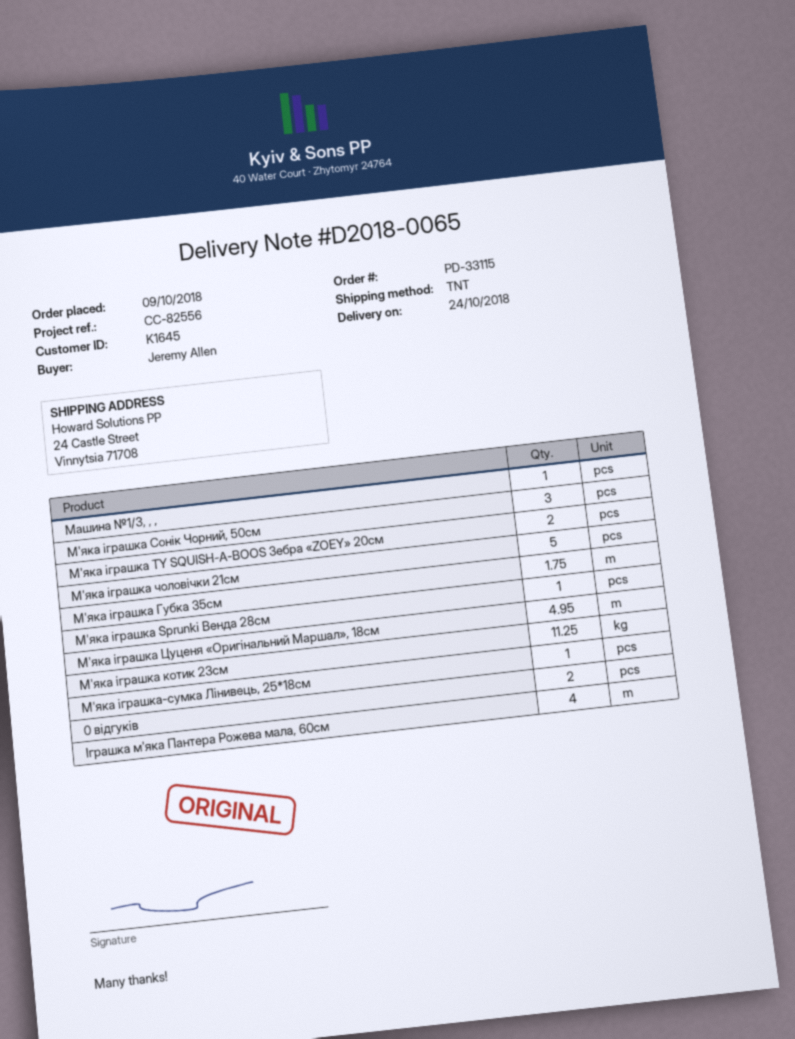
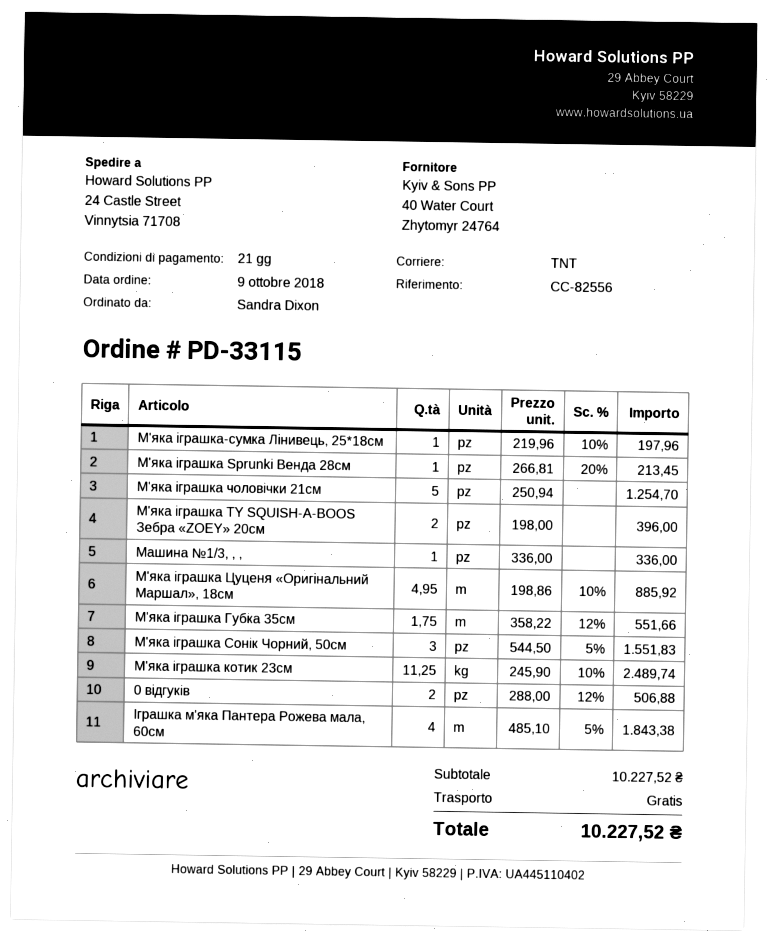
ordered by: Jeremy Allen -> Sandra Dixon

